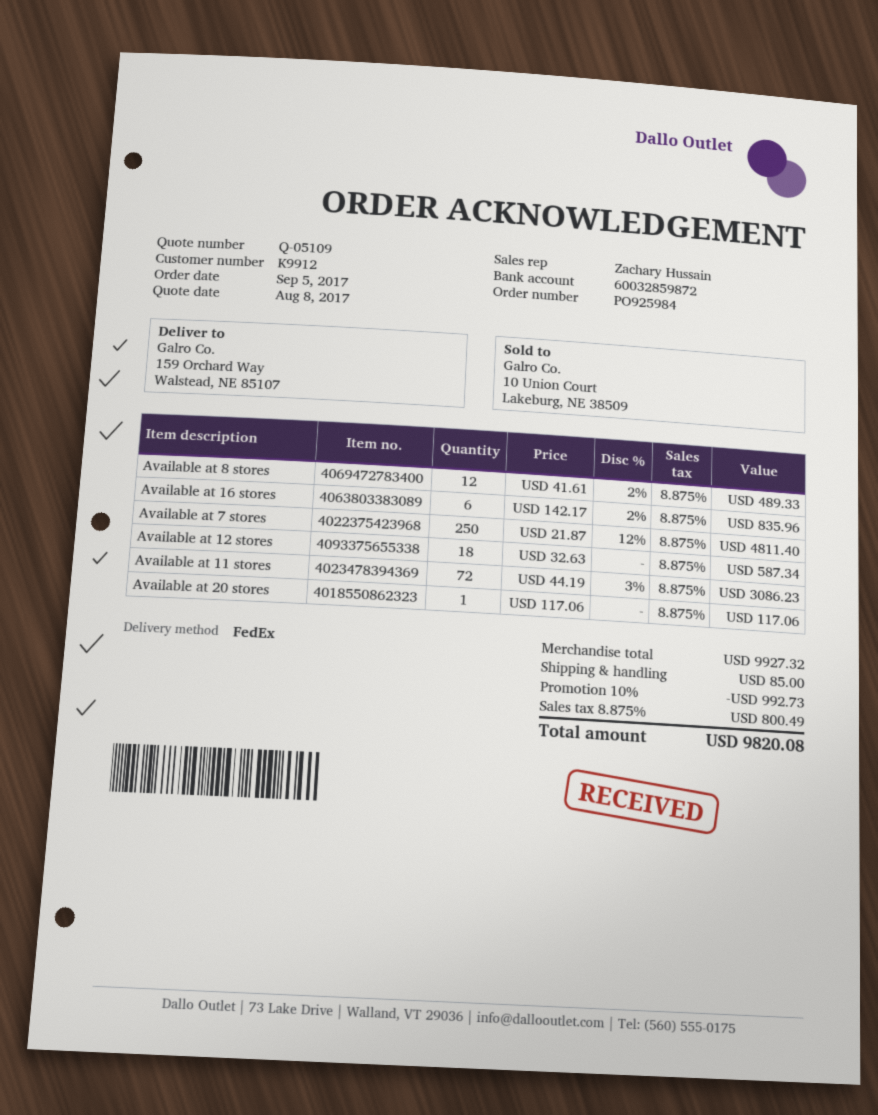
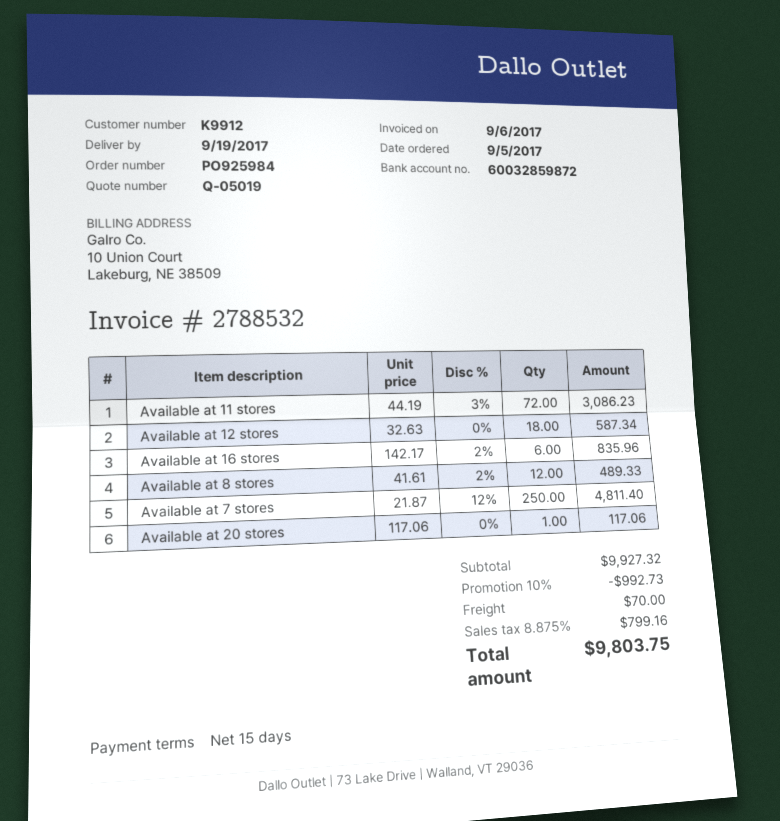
quote number: Q-05109 -> Q-05019
shipping: 85.00 -> 70.00
tax: 8.875% = 800.49 -> 8.875% = 799.16
total: 9820.08 -> 9803.75

